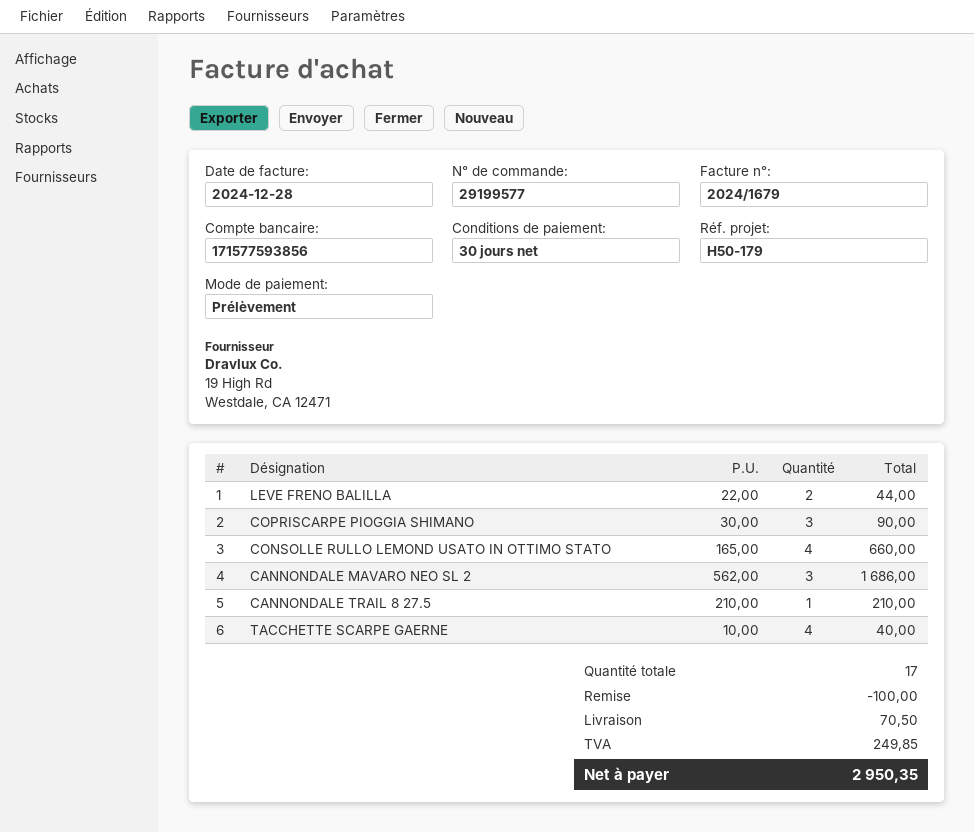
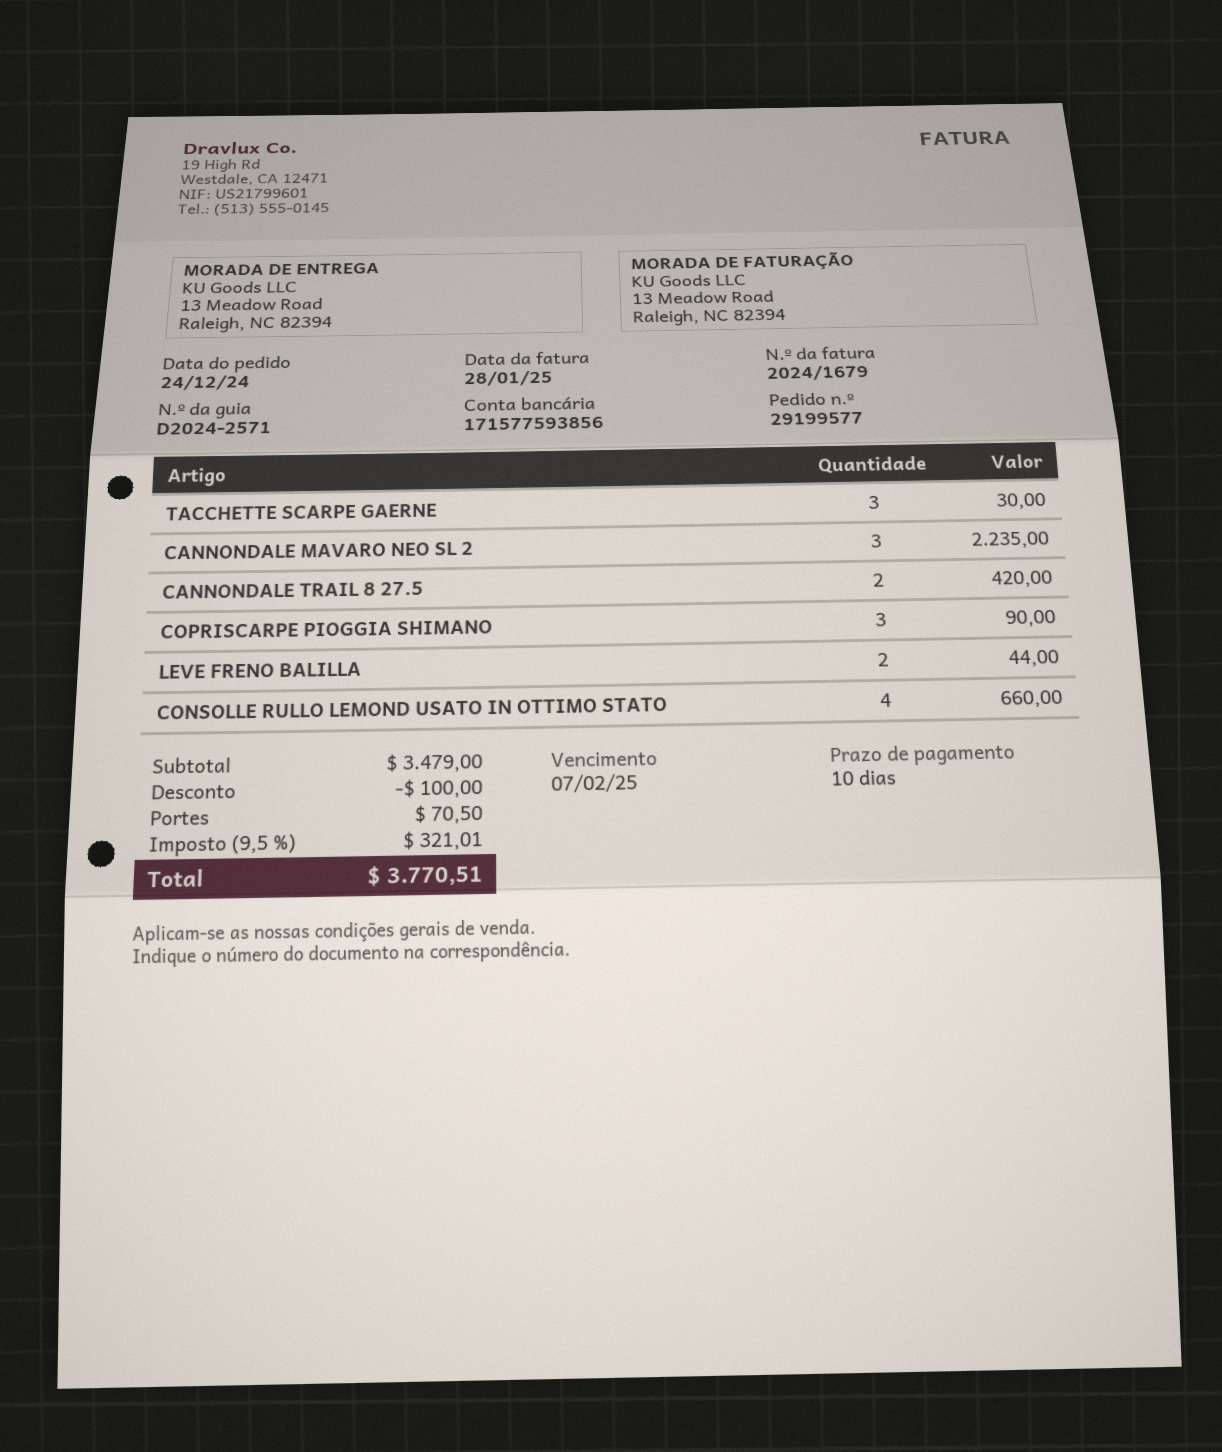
invoice date: 2024-12-28 -> 2025-01-28
payment terms: 30 days -> 10 days
CANNONDALE MAVARO NEO SL 2: 3 for 1686.00 -> 3 for 2235.00
CANNONDALE TRAIL 8 27.5: 1 for 210.00 -> 2 for 420.00
TACCHETTE SCARPE GAERNE: 4 for 40.00 -> 3 for 30.00
tax: 249.85 -> 321.01
total: 2950.35 -> 3770.51

